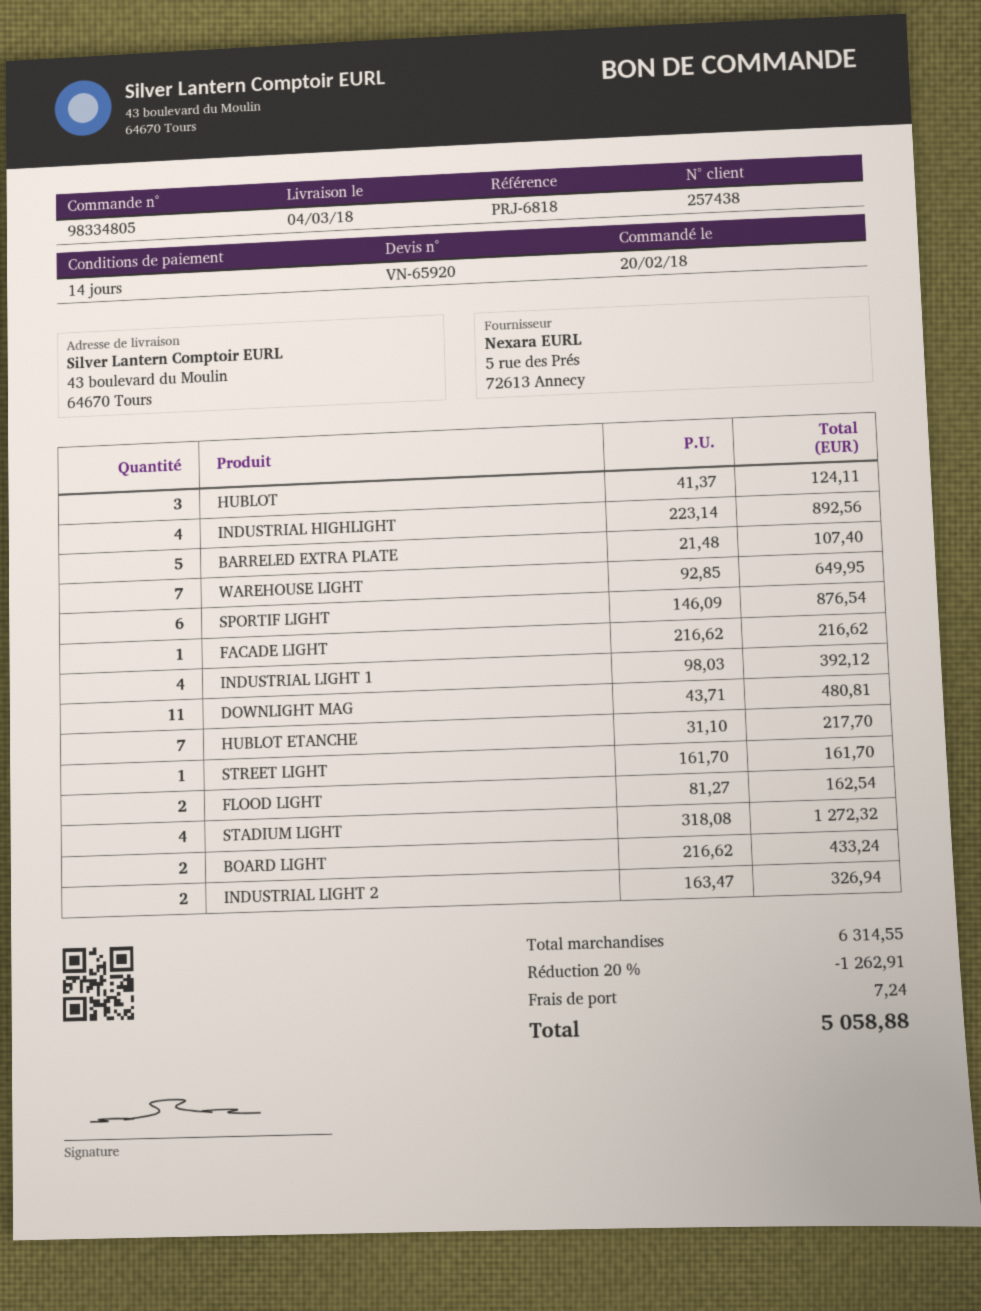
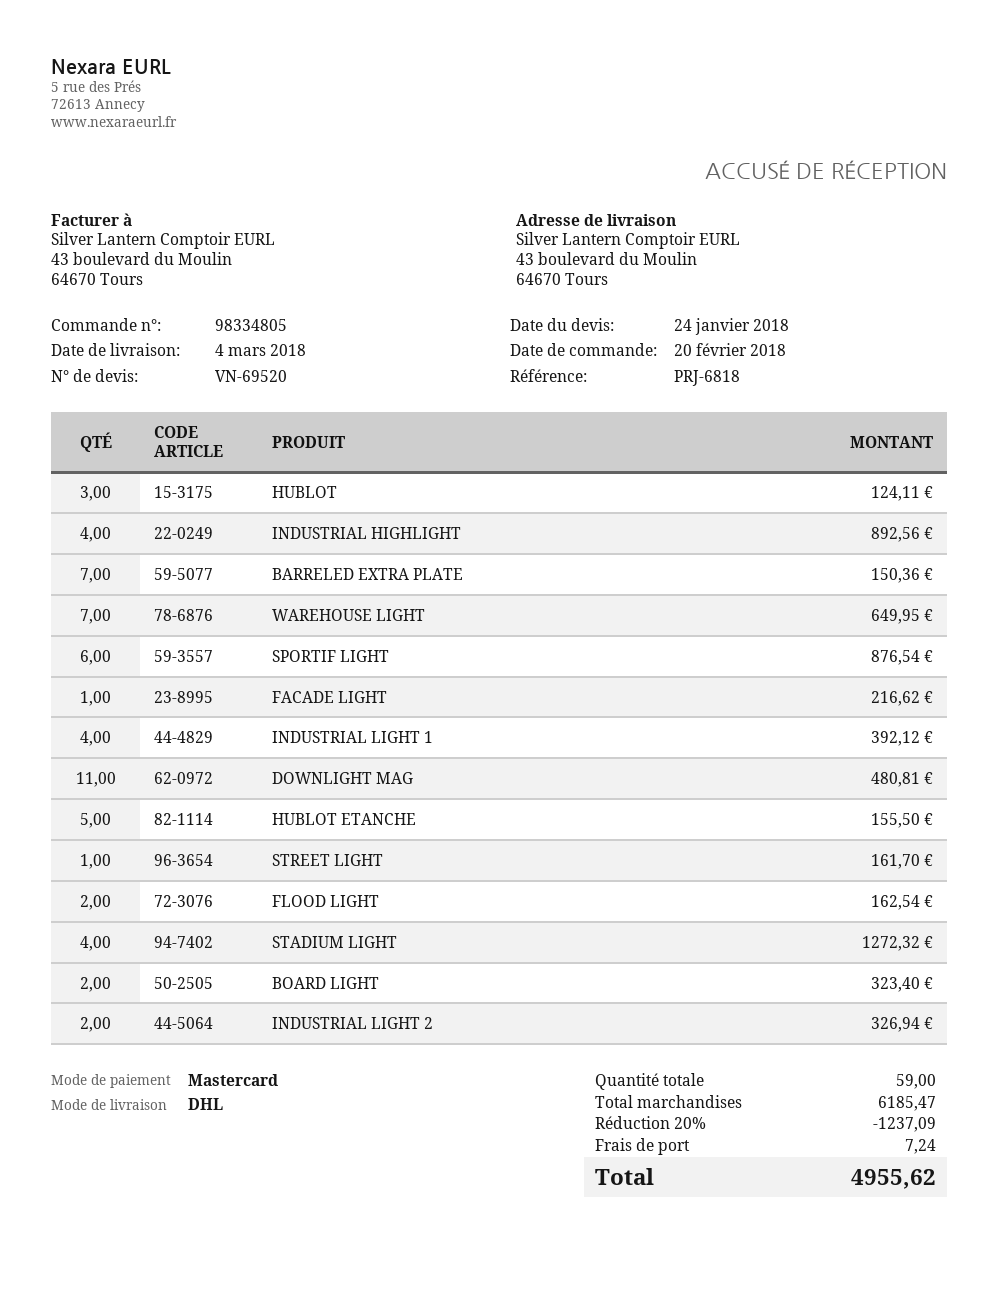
quote number: VN-65920 -> VN-69520
BARRELED EXTRA PLATE: 5 for 107.40 -> 7 for 150.36
HUBLOT ETANCHE: 7 for 217.70 -> 5 for 155.50
BOARD LIGHT: 2 for 433.24 -> 2 for 323.40
subtotal: 6314.55 -> 6185.47
discount: 20% = 1262.91 -> 20% = 1237.09
total: 5058.88 -> 4955.62

